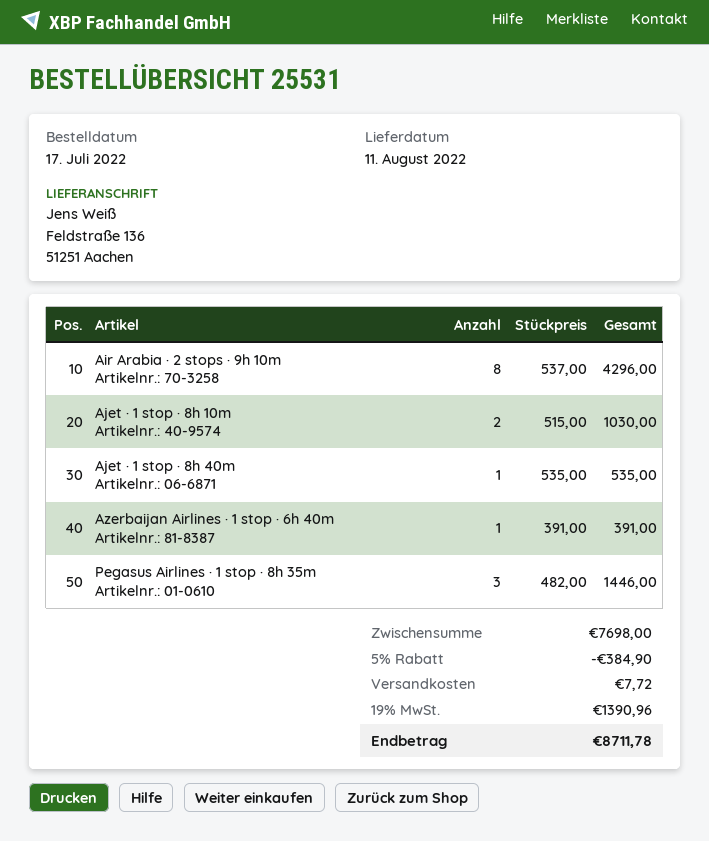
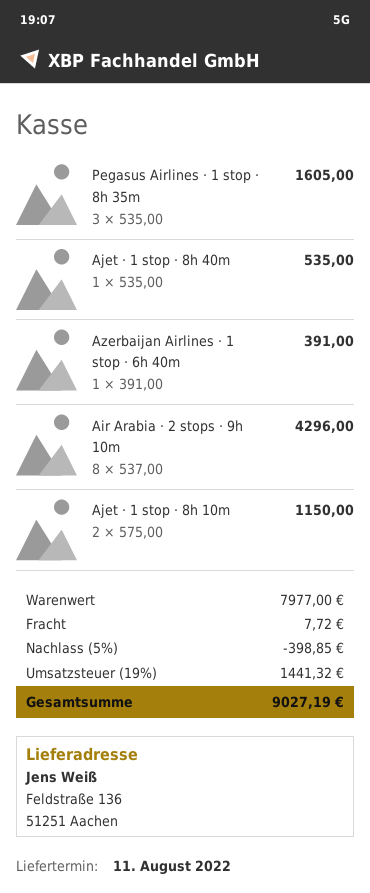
Ajet · 1 stop · 8h 10m: 2 x 515.00 = 1030.00 -> 2 x 575.00 = 1150.00
Pegasus Airlines · 1 stop · 8h 35m: 3 x 482.00 = 1446.00 -> 3 x 535.00 = 1605.00
subtotal: 7698.00 -> 7977.00
discount: 5% = 384.90 -> 5% = 398.85
tax: 19% = 1390.96 -> 19% = 1441.32
total: 8711.78 -> 9027.19

